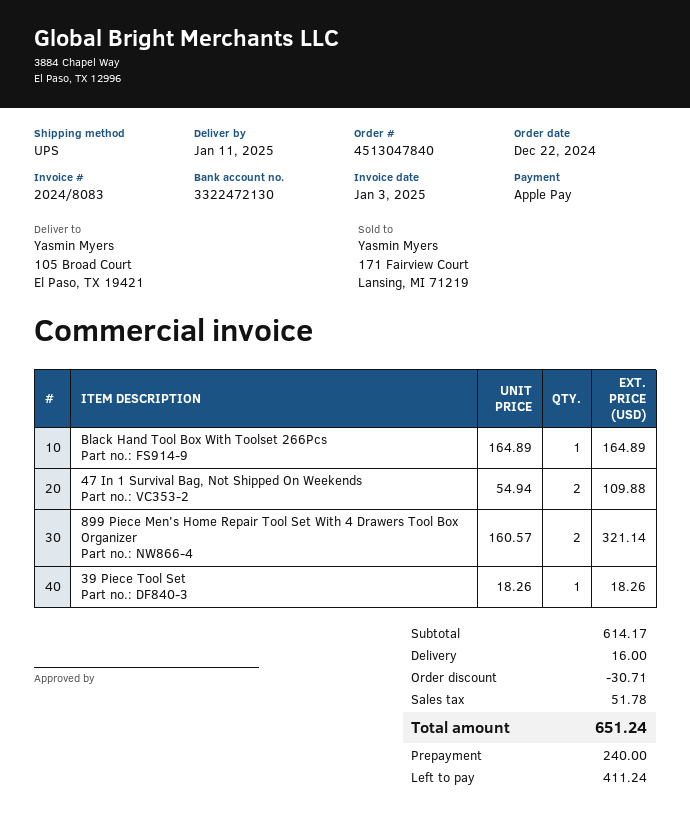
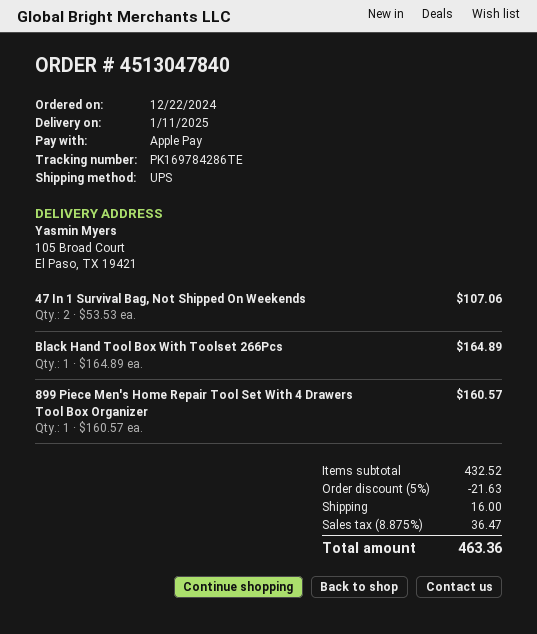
47 In 1 Survival Bag, Not Shipped On Weekends: 2 x 54.94 = 109.88 -> 2 x 53.53 = 107.06
899 Piece Men's Home Repair Tool Set With 4 Drawers Tool Box Organizer: 2 x 160.57 = 321.14 -> 1 x 160.57 = 160.57
39 Piece Tool Set: 1 x 18.26 = 18.26 -> none
subtotal: 614.17 -> 432.52
discount: 30.71 -> 21.63
tax: 51.78 -> 36.47
total: 651.24 -> 463.36

